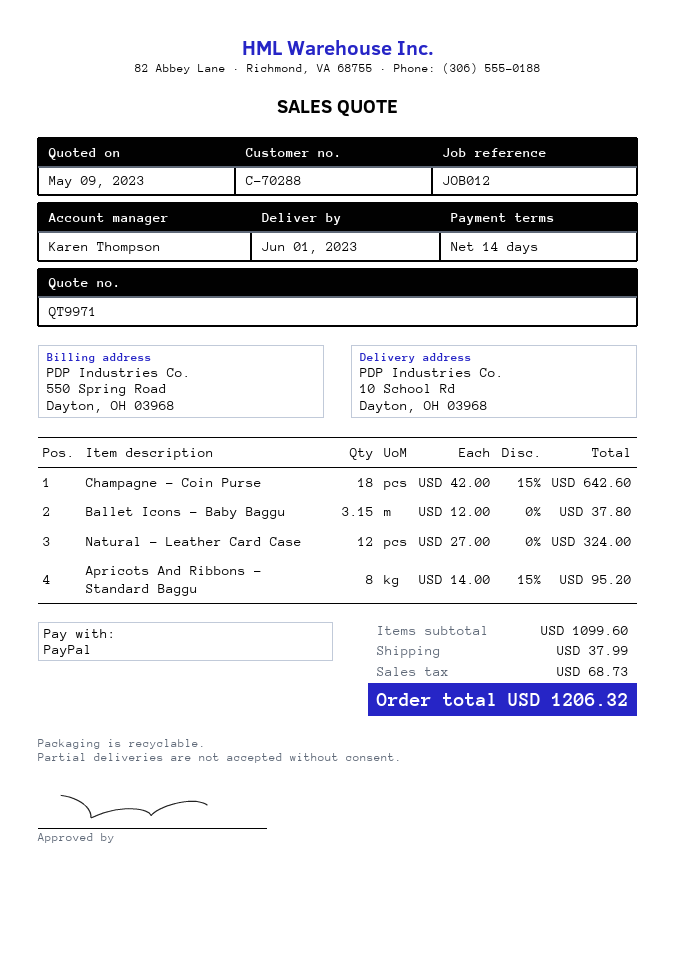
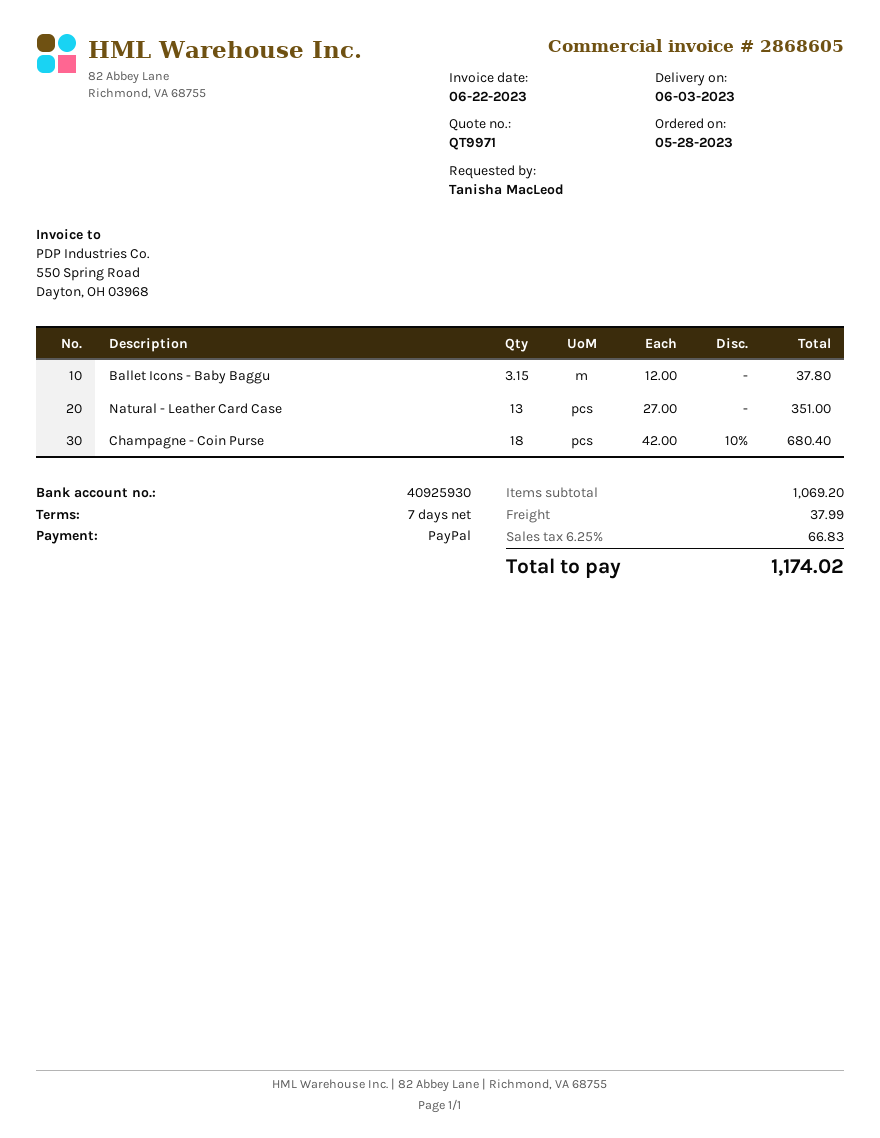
delivery date: 2023-06-01 -> 2023-06-03
payment terms: 14 days -> 7 days
Champagne - Coin Purse: 18 x 42.00 - 15% = 642.60 -> 18 x 42.00 - 10% = 680.40
Natural - Leather Card Case: 12 x 27.00 = 324.00 -> 13 x 27.00 = 351.00
Apricots And Ribbons - Standard Baggu: 8 x 14.00 - 15% = 95.20 -> none
subtotal: 1099.60 -> 1069.20
tax: 68.73 -> 66.83
total: 1206.32 -> 1174.02

